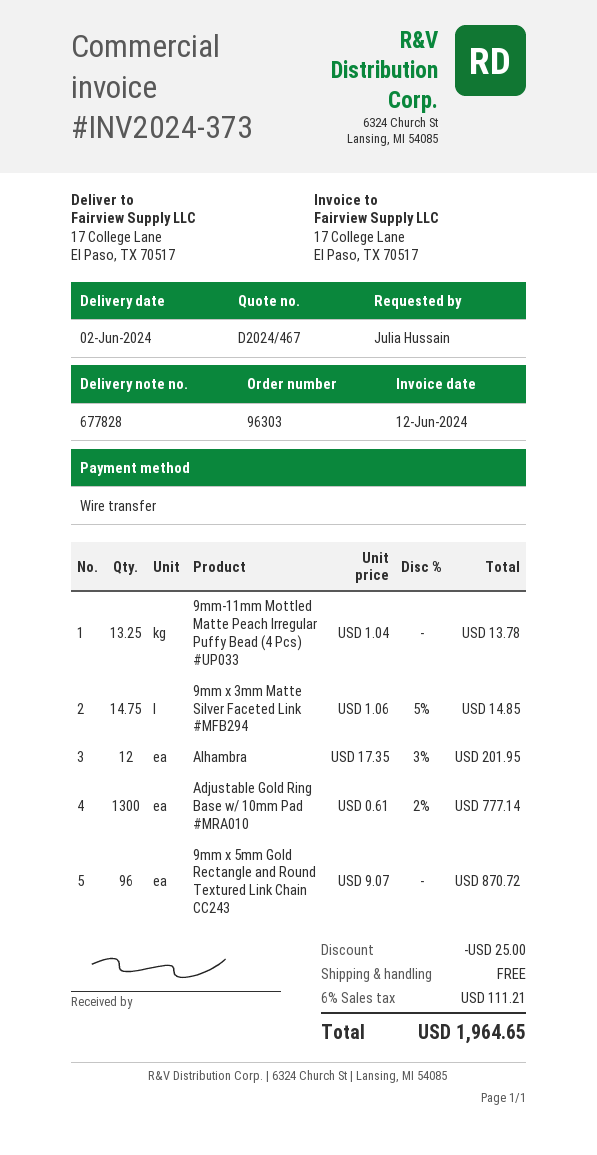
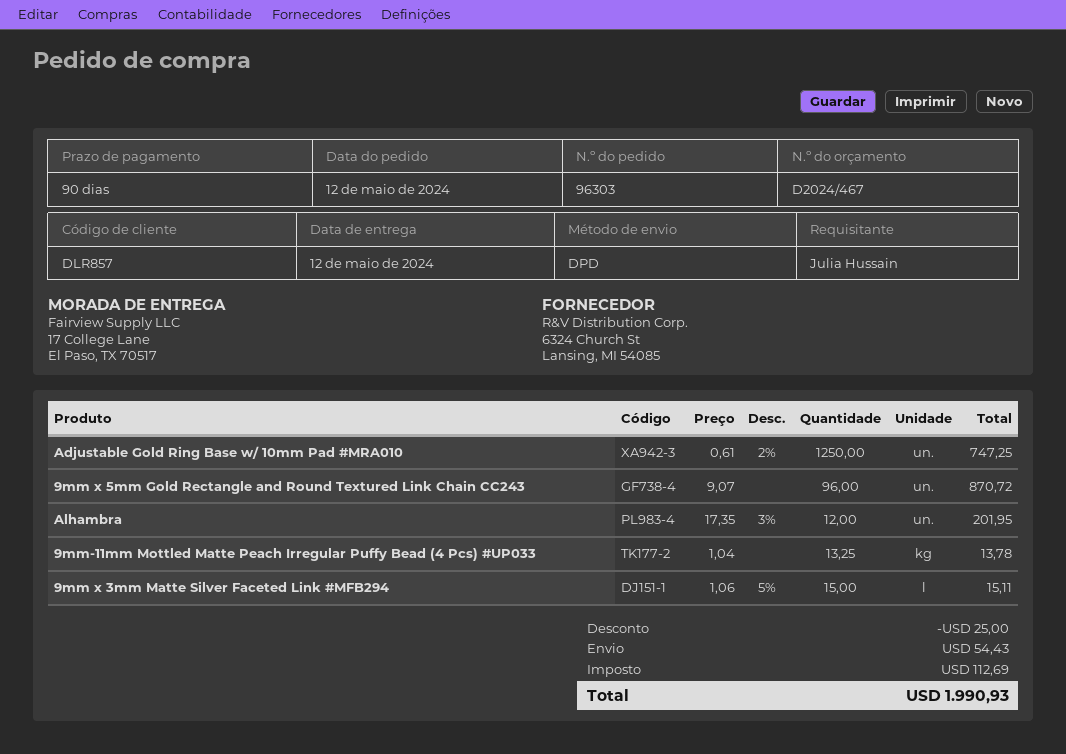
delivery date: 2024-06-02 -> 2024-05-12
9mm x 3mm Matte Silver Faceted Link #MFB294: 14.75 x 1.06 - 5% = 14.85 -> 15 x 1.06 - 5% = 15.11
Adjustable Gold Ring Base w/ 10mm Pad #MRA010: 1300 x 0.61 - 2% = 777.14 -> 1250 x 0.61 - 2% = 747.25
shipping: 0.00 -> 54.43
tax: 111.21 -> 112.69
total: 1964.65 -> 1990.93

